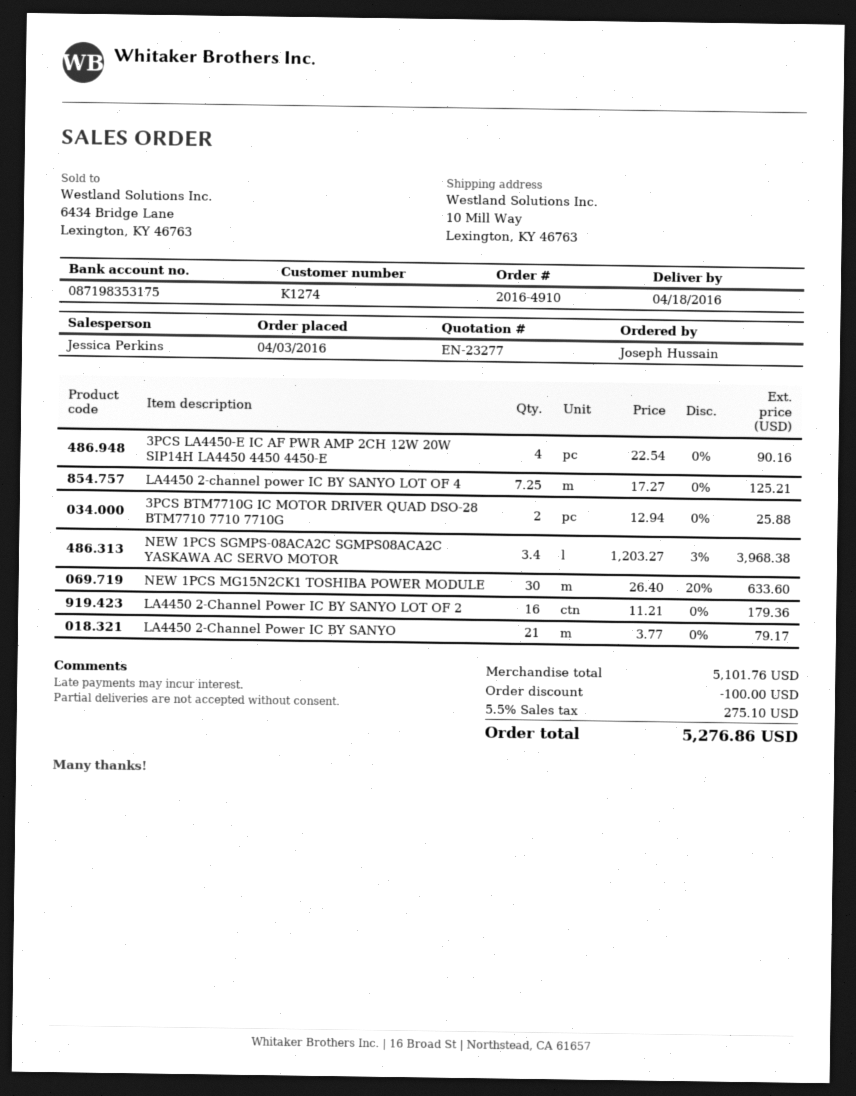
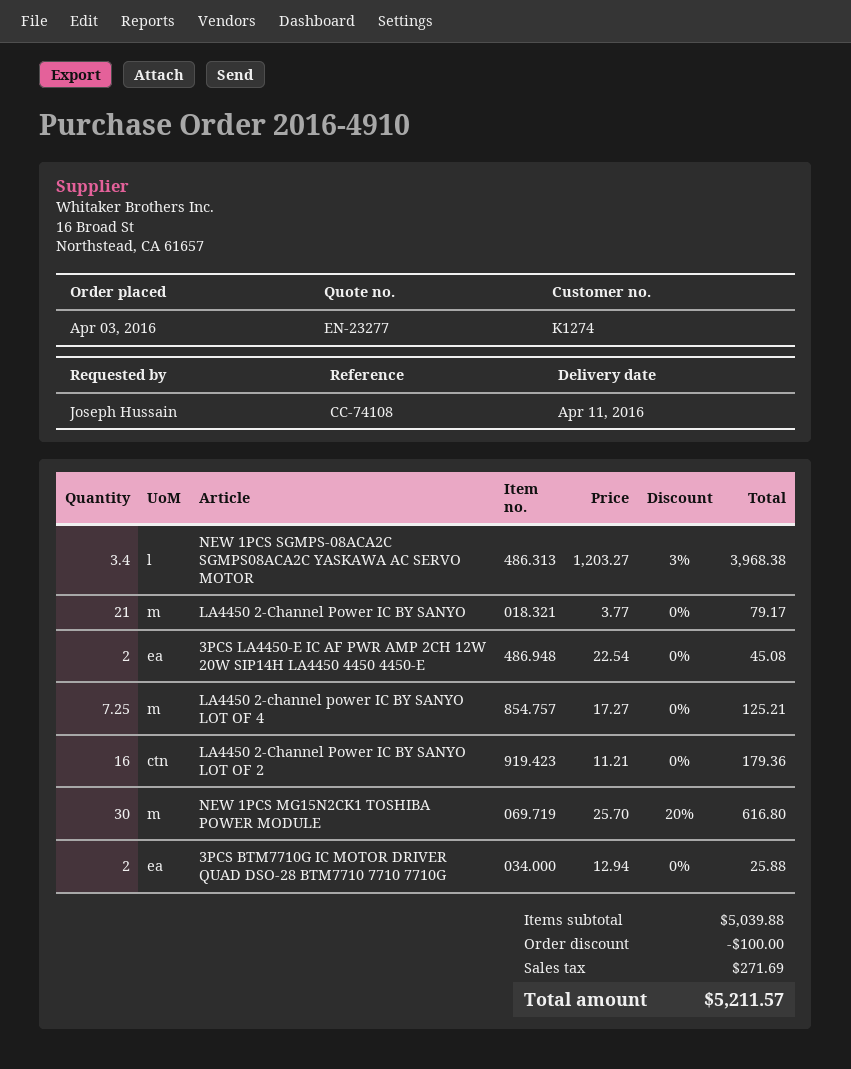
delivery date: 2016-04-18 -> 2016-04-11
3PCS LA4450-E IC AF PWR AMP 2CH 12W 20W SIP14H LA4450 4450 4450-E: 4 x 22.54 = 90.16 -> 2 x 22.54 = 45.08
NEW 1PCS MG15N2CK1 TOSHIBA POWER MODULE: 30 x 26.40 - 20% = 633.60 -> 30 x 25.70 - 20% = 616.80
subtotal: 5101.76 -> 5039.88
tax: 275.10 -> 271.69
total: 5276.86 -> 5211.57

